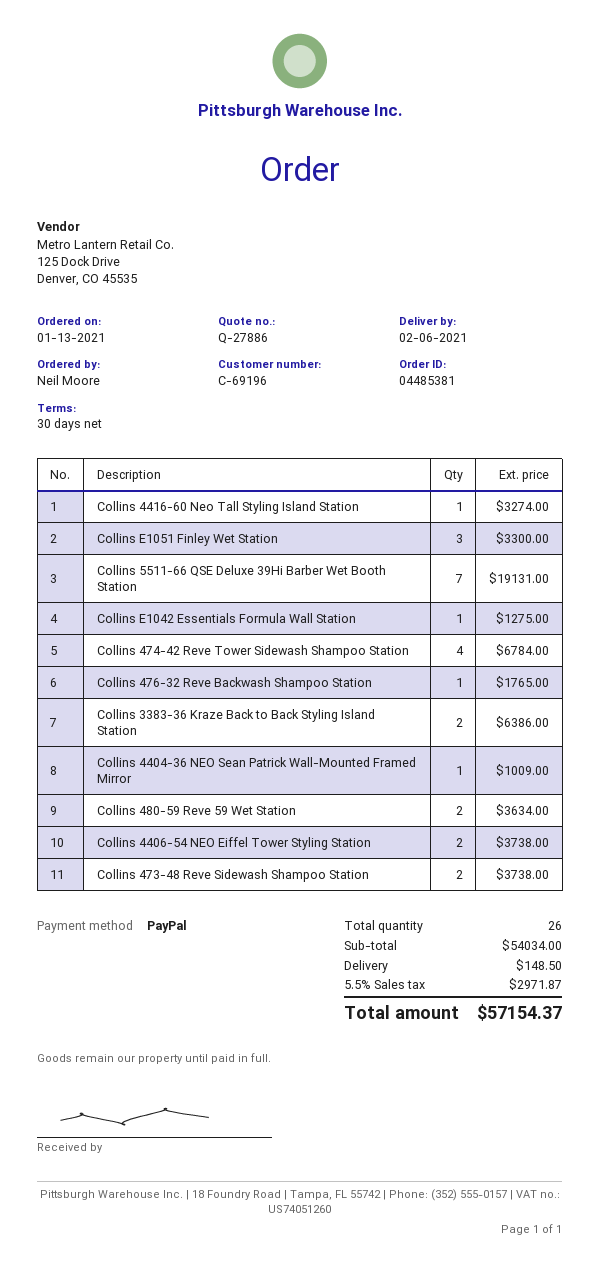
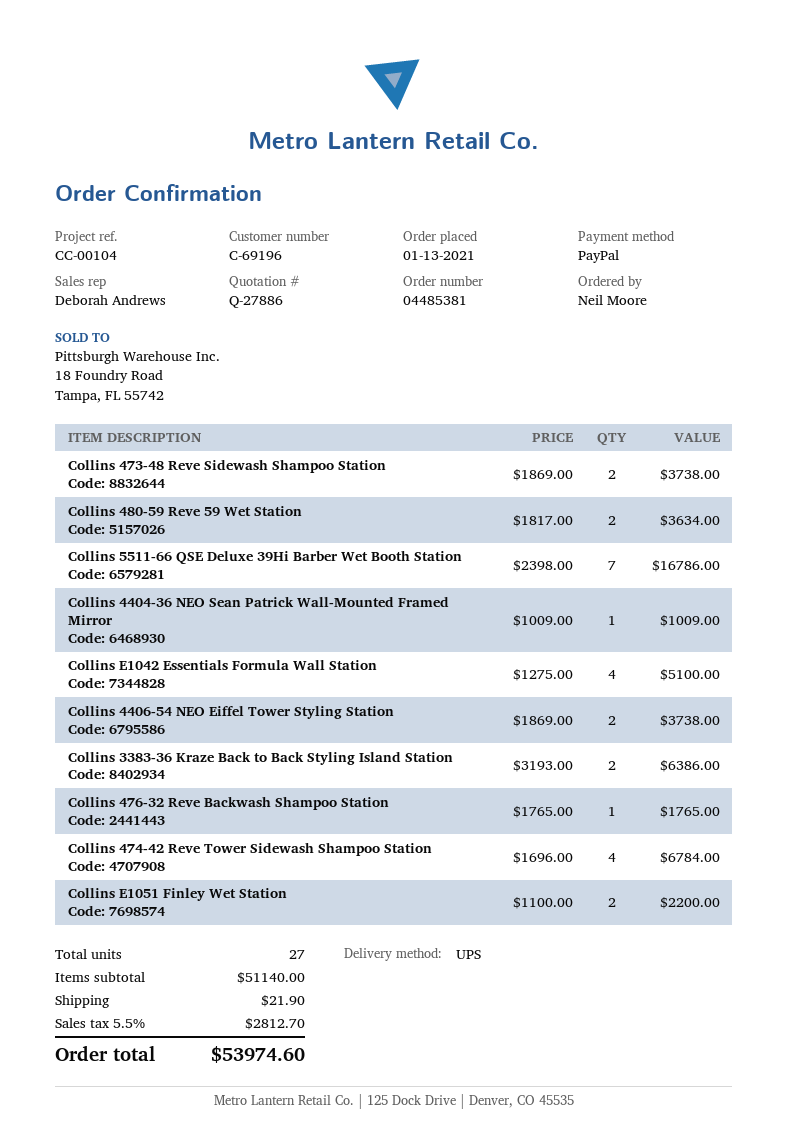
Collins 4416-60 Neo Tall Styling Island Station: 1 for 3274.00 -> none
Collins E1051 Finley Wet Station: 3 for 3300.00 -> 2 for 2200.00
Collins 5511-66 QSE Deluxe 39Hi Barber Wet Booth Station: 7 for 19131.00 -> 7 for 16786.00
Collins E1042 Essentials Formula Wall Station: 1 for 1275.00 -> 4 for 5100.00
total quantity: 26 -> 27
subtotal: 54034.00 -> 51140.00
shipping: 148.50 -> 21.90
tax: 5.5% = 2971.87 -> 5.5% = 2812.70
total: 57154.37 -> 53974.60

